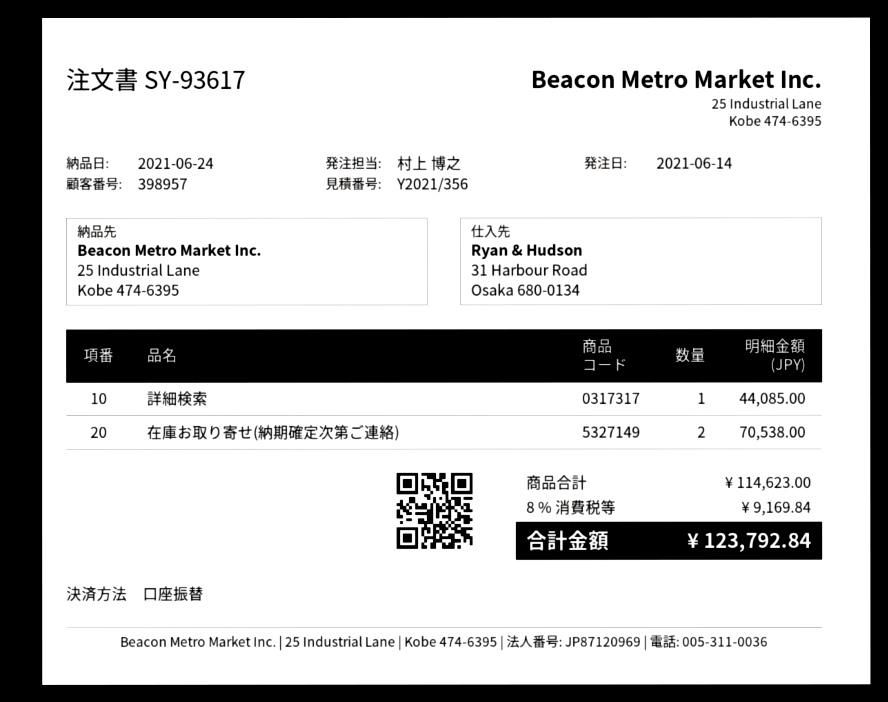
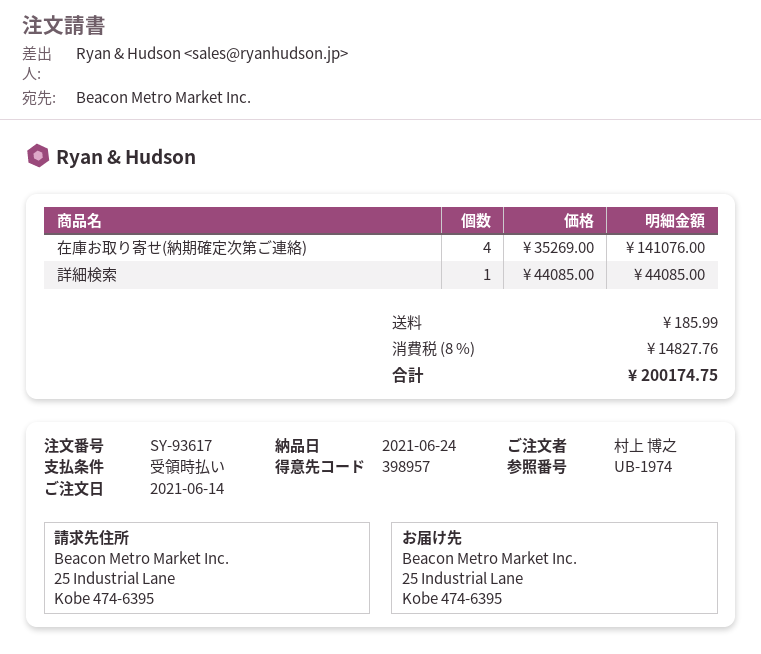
在庫お取り寄せ(納期確定次第ご連絡): 2 for 70538.00 -> 4 for 141076.00
shipping: none -> 185.99
tax: 8% = 9169.84 -> 8% = 14827.76
total: 123792.84 -> 200174.75

